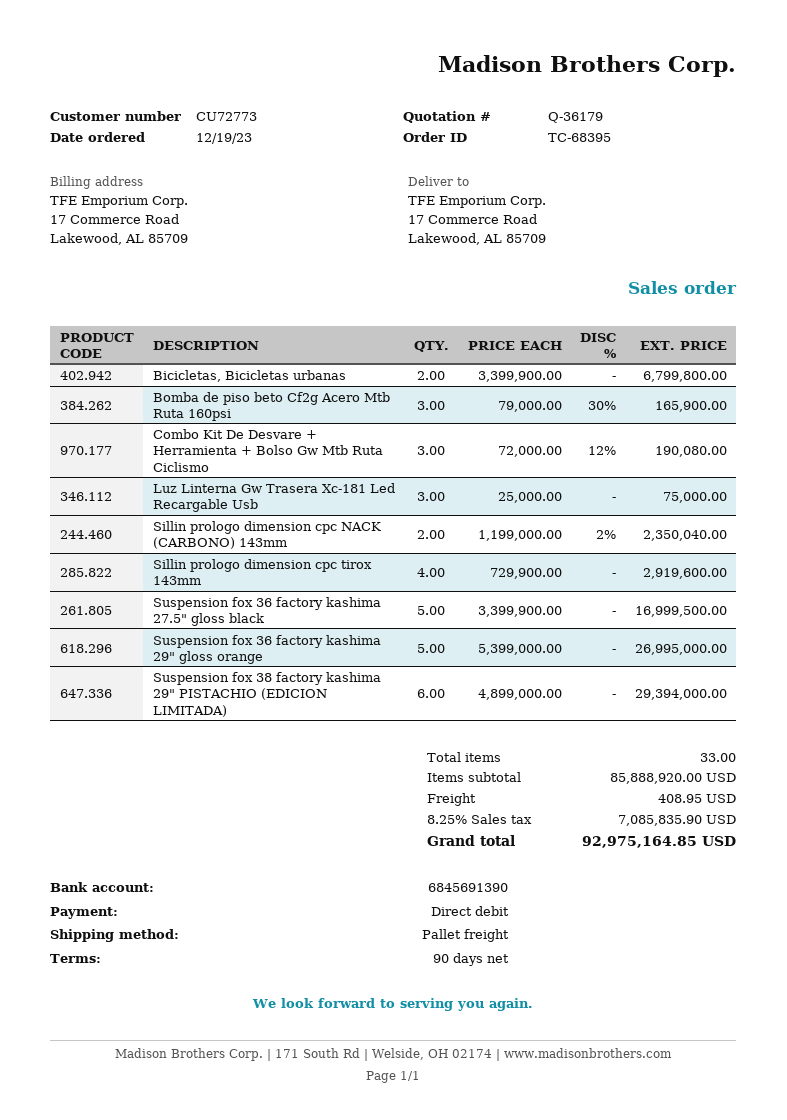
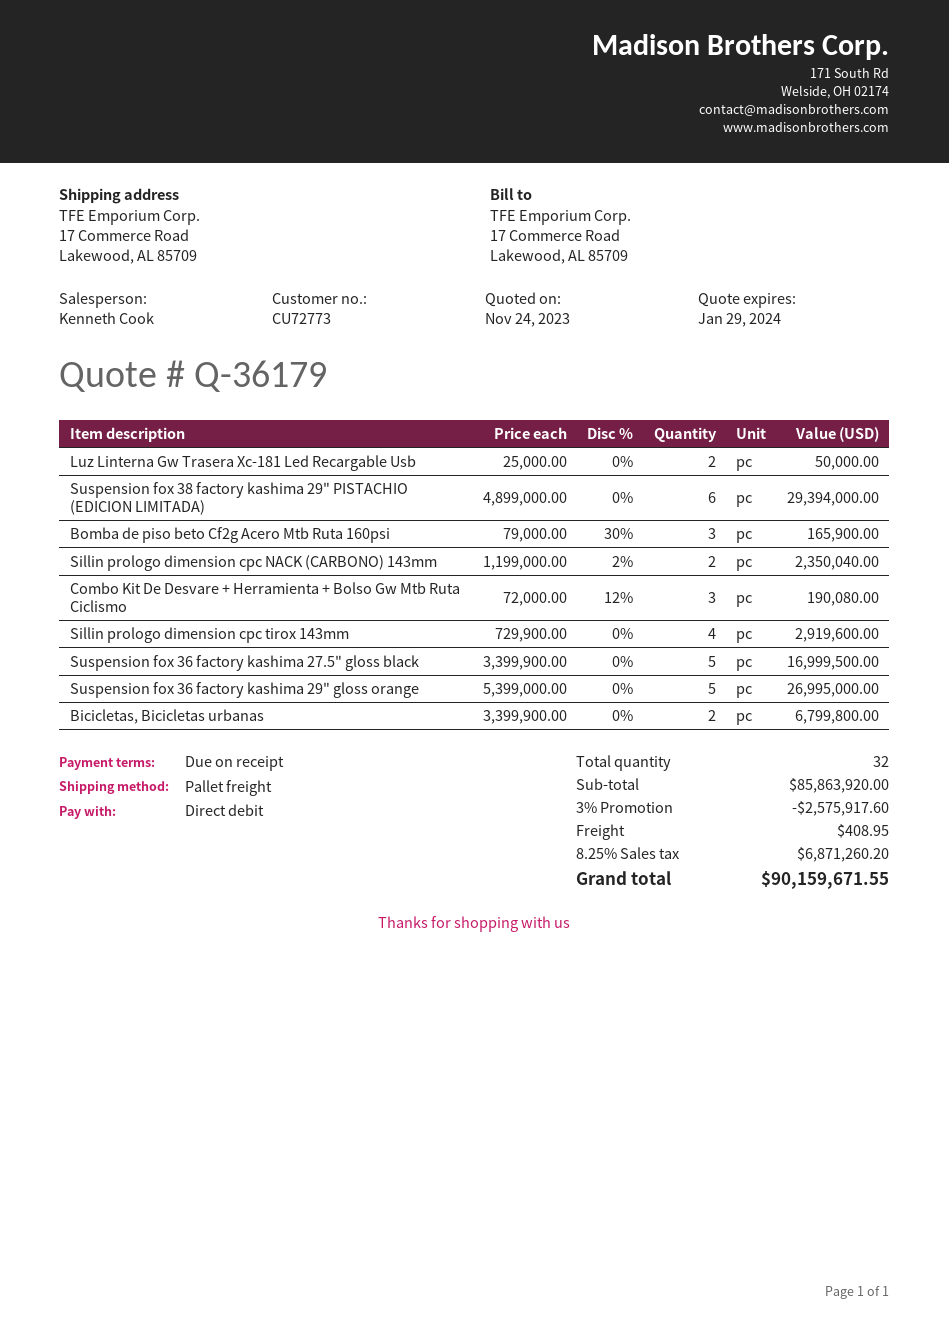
payment terms: 90 days -> on receipt
Luz Linterna Gw Trasera Xc-181 Led Recargable Usb: 3 x 25000.00 = 75000.00 -> 2 x 25000.00 = 50000.00
total quantity: 33 -> 32
subtotal: 85888920.00 -> 85863920.00
discount: none -> 3% = 2575917.60
tax: 8.25% = 7085835.90 -> 8.25% = 6871260.20
total: 92975164.85 -> 90159671.55

